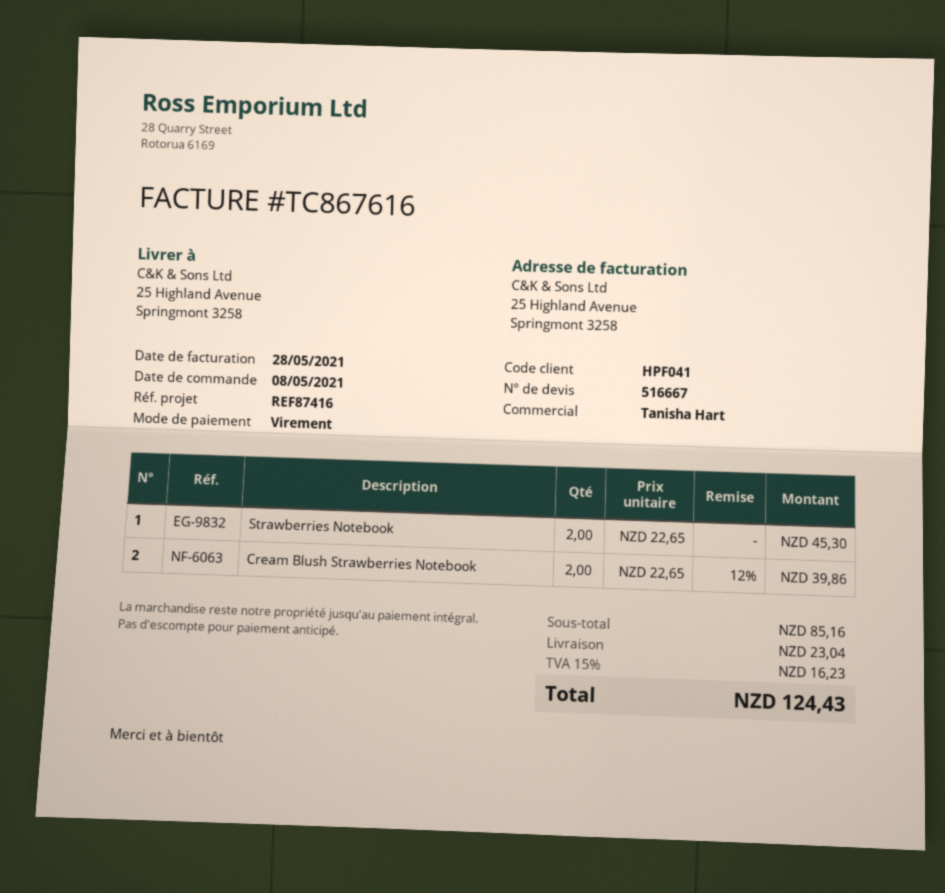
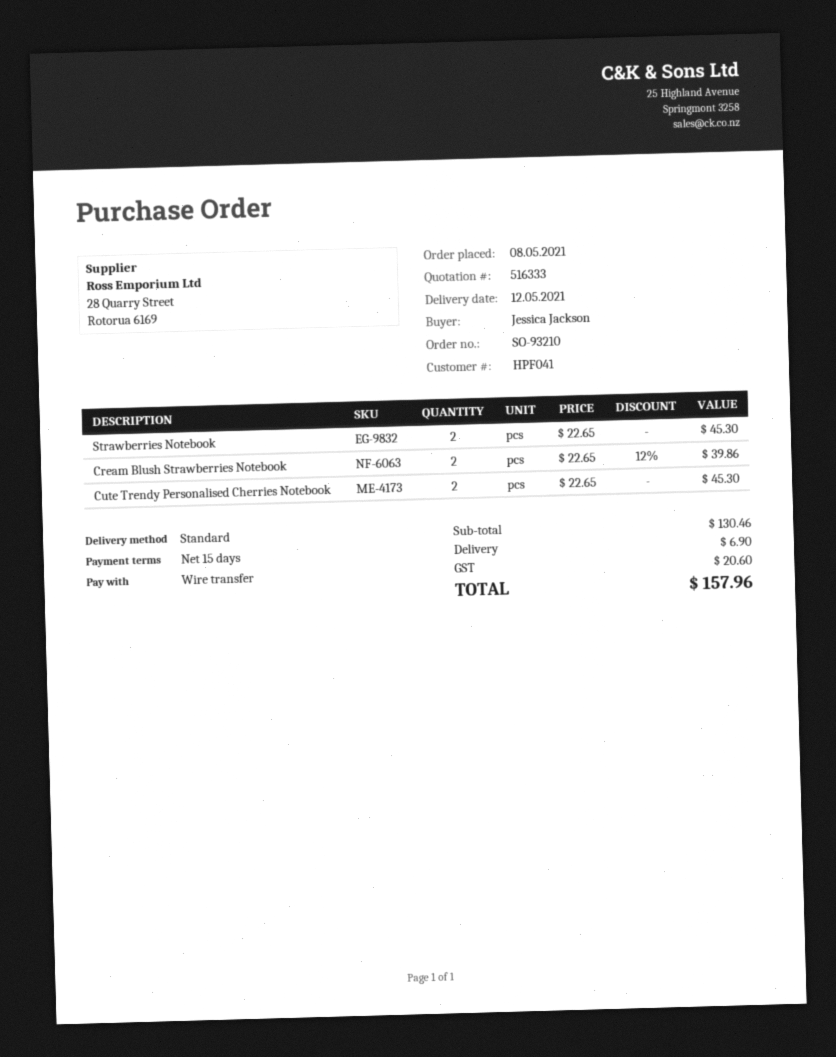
quote number: 516667 -> 516333
Cute Trendy Personalised Cherries Notebook: none -> 2 x 22.65 = 45.30
subtotal: 85.16 -> 130.46
shipping: 23.04 -> 6.90
tax: 16.23 -> 20.60
total: 124.43 -> 157.96

